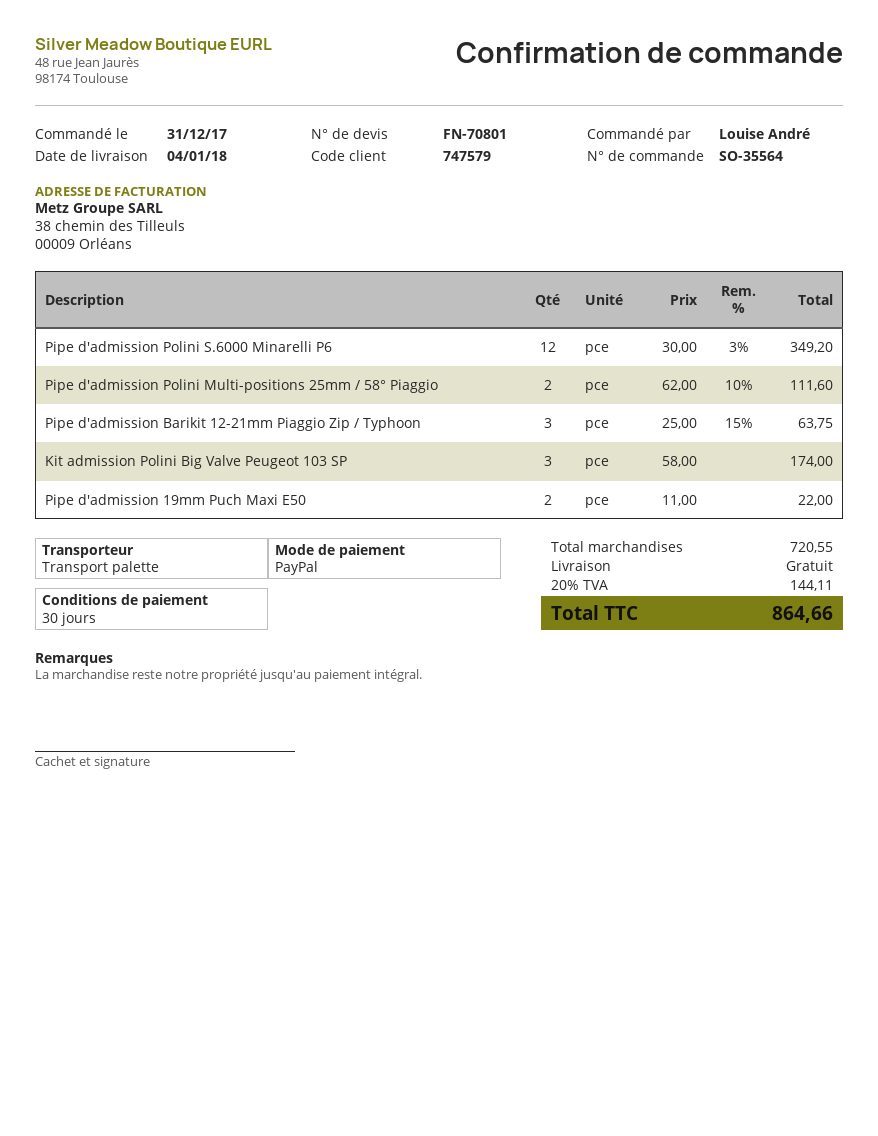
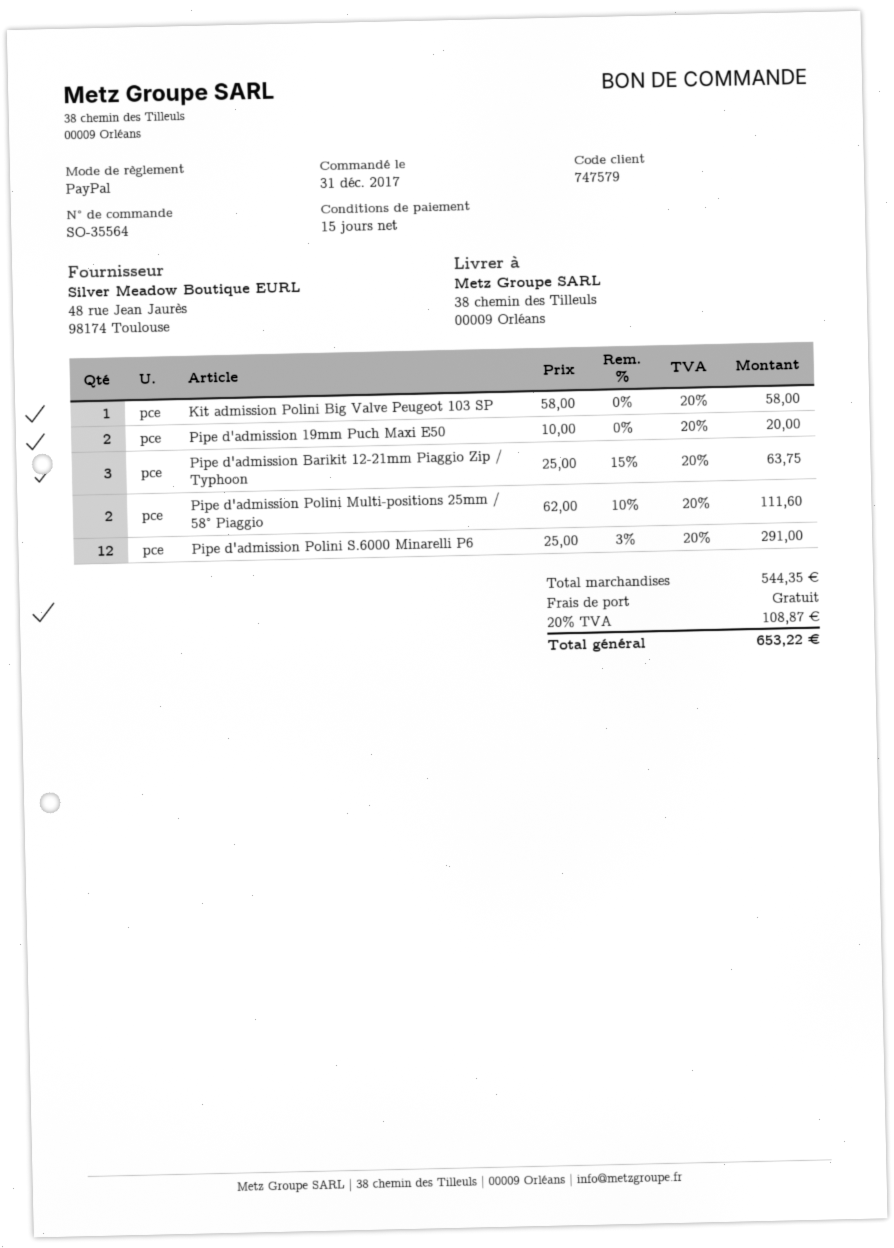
payment terms: 30 days -> 15 days
Pipe d'admission Polini S.6000 Minarelli P6: 12 x 30.00 - 3% = 349.20 -> 12 x 25.00 - 3% = 291.00
Kit admission Polini Big Valve Peugeot 103 SP: 3 x 58.00 = 174.00 -> 1 x 58.00 = 58.00
Pipe d'admission 19mm Puch Maxi E50: 2 x 11.00 = 22.00 -> 2 x 10.00 = 20.00
subtotal: 720.55 -> 544.35
tax: 20% = 144.11 -> 20% = 108.87
total: 864.66 -> 653.22

